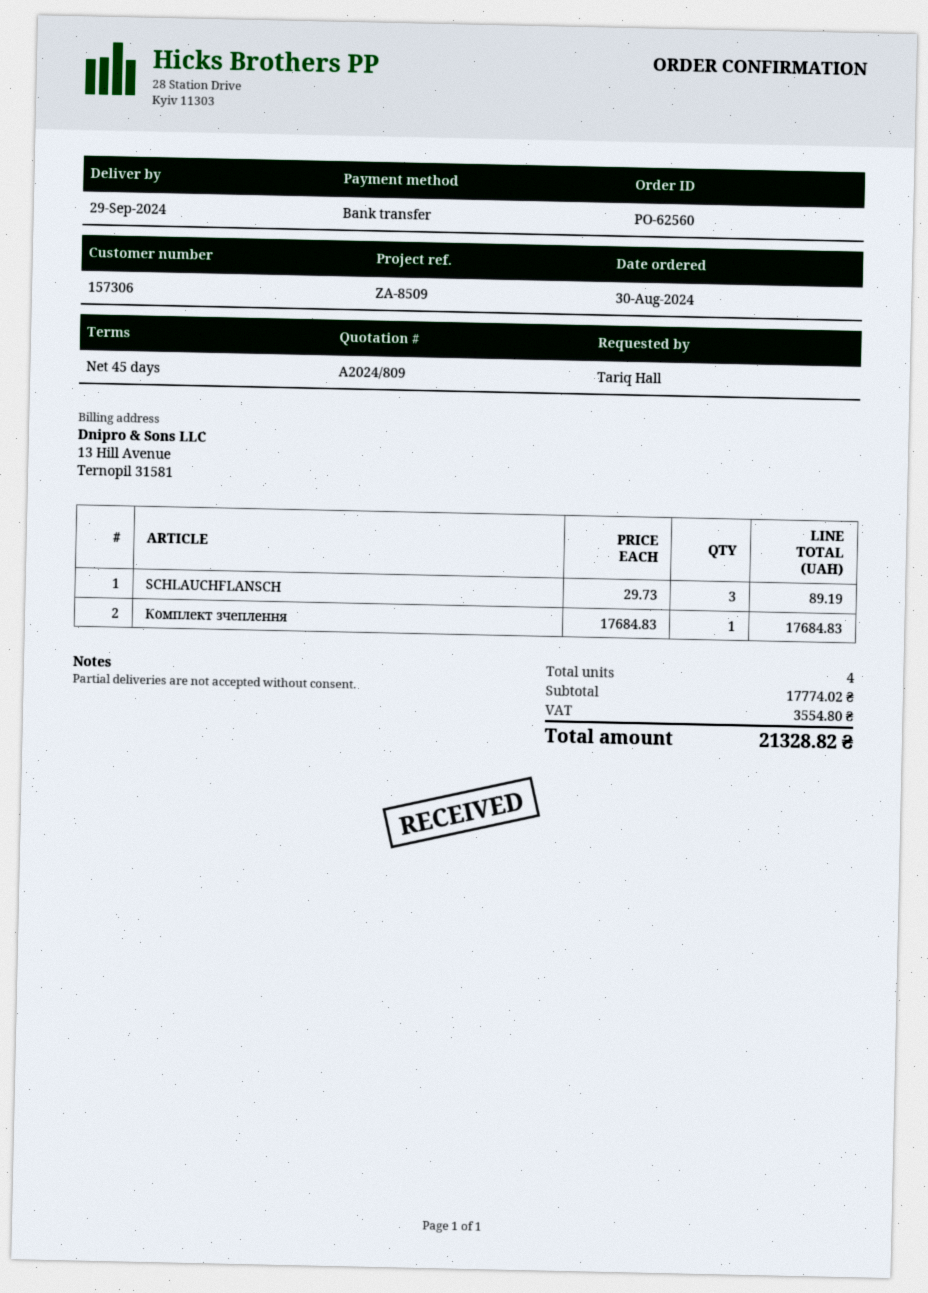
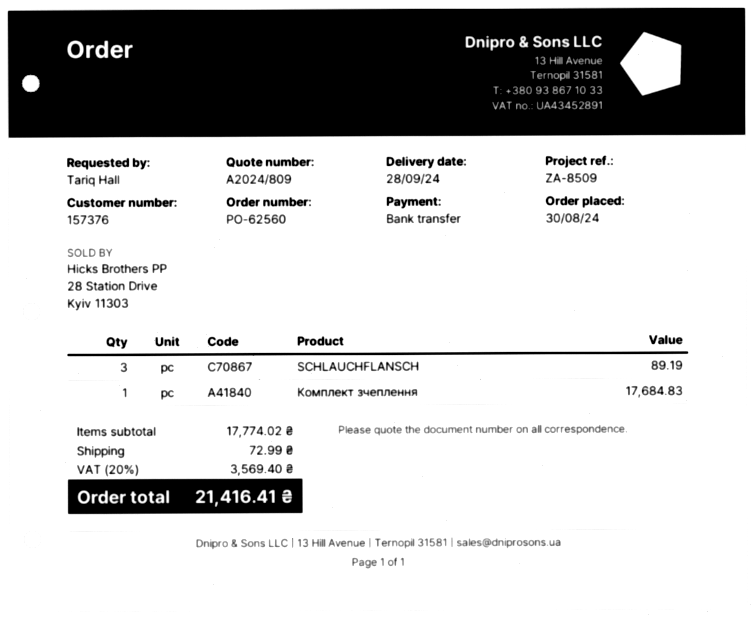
delivery date: 2024-09-29 -> 2024-09-28
customer number: 157306 -> 157376
shipping: none -> 72.99
tax: 3554.80 -> 3569.40
total: 21328.82 -> 21416.41

